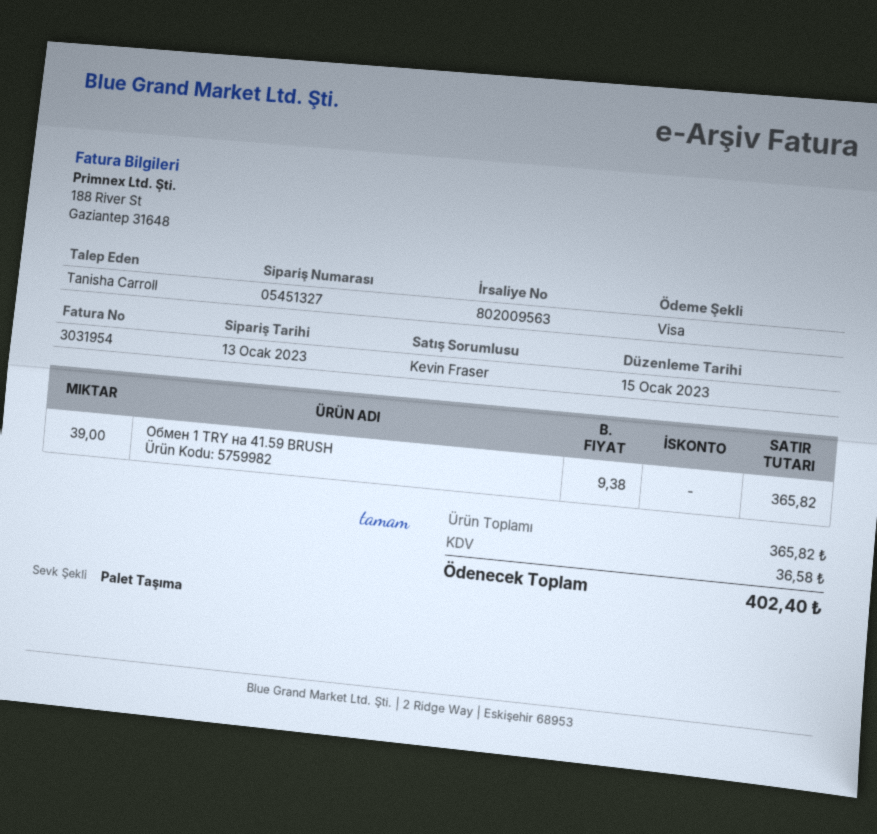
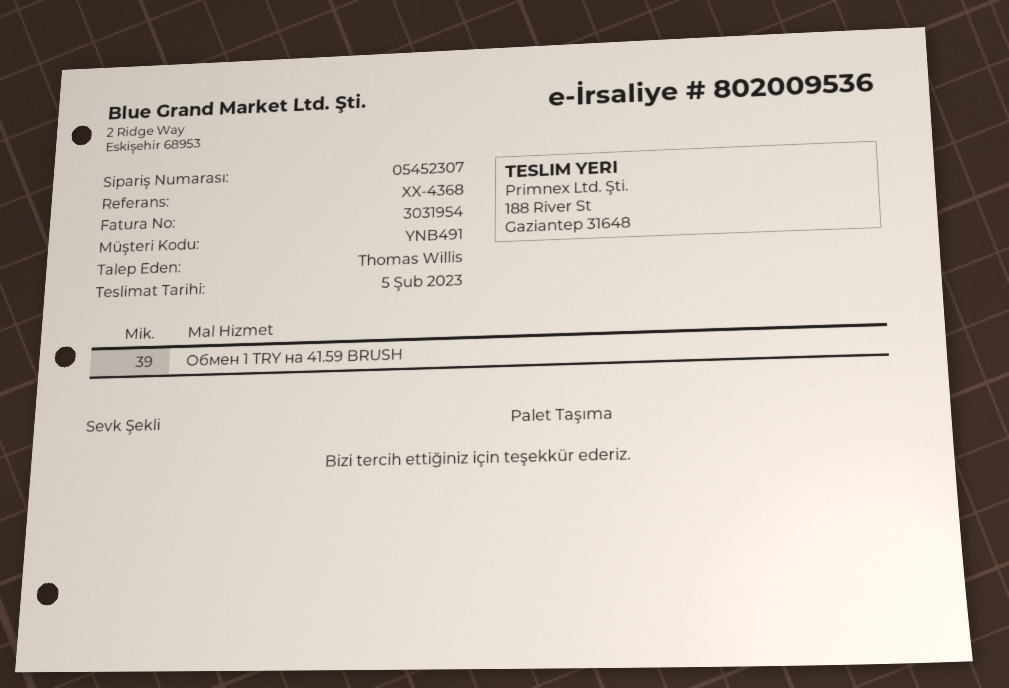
order number: 05451327 -> 05452307
delivery note number: 802009563 -> 802009536
ordered by: Tanisha Carroll -> Thomas Willis

